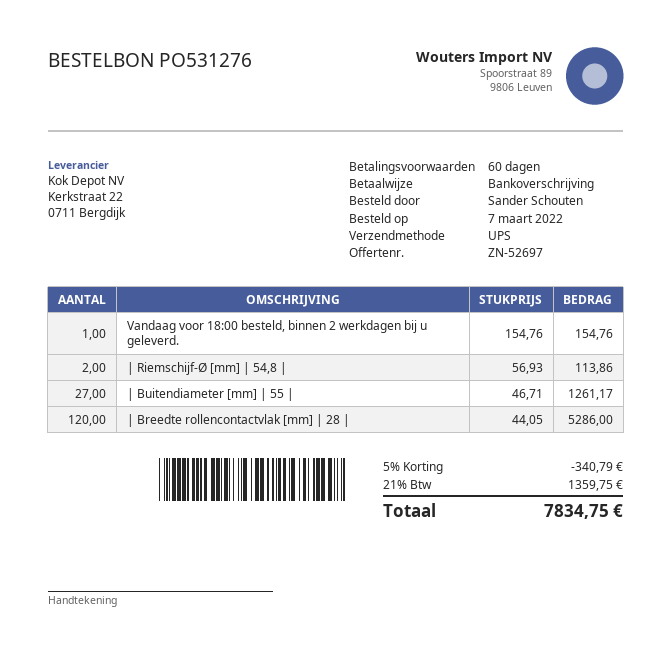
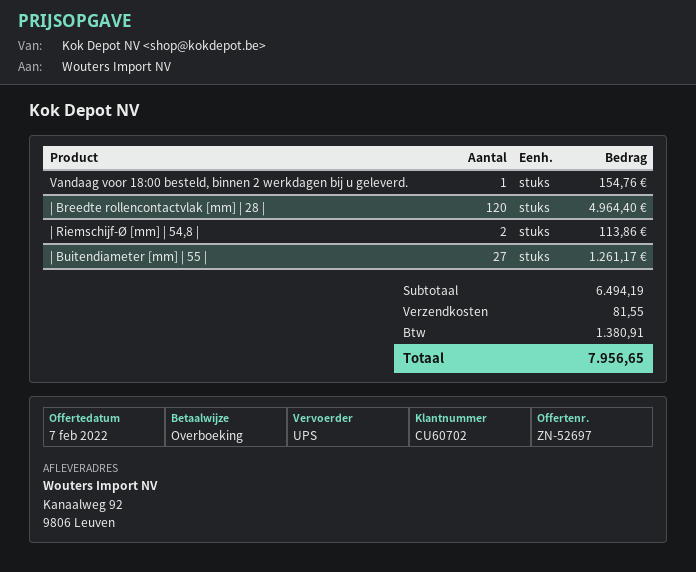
| Breedte rollencontactvlak [mm] | 28 |: 120 for 5286.00 -> 120 for 4964.40
discount: 5% = 340.79 -> none
shipping: none -> 81.55
tax: 1359.75 -> 1380.91
total: 7834.75 -> 7956.65

